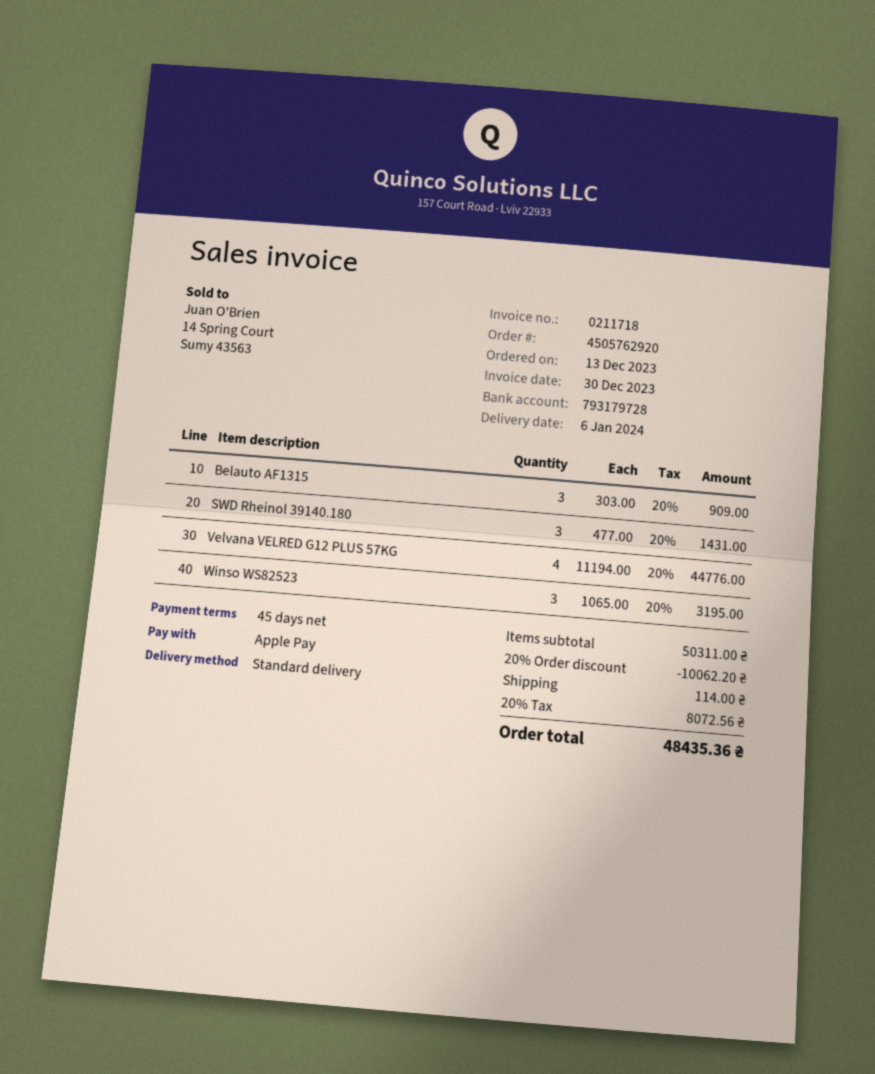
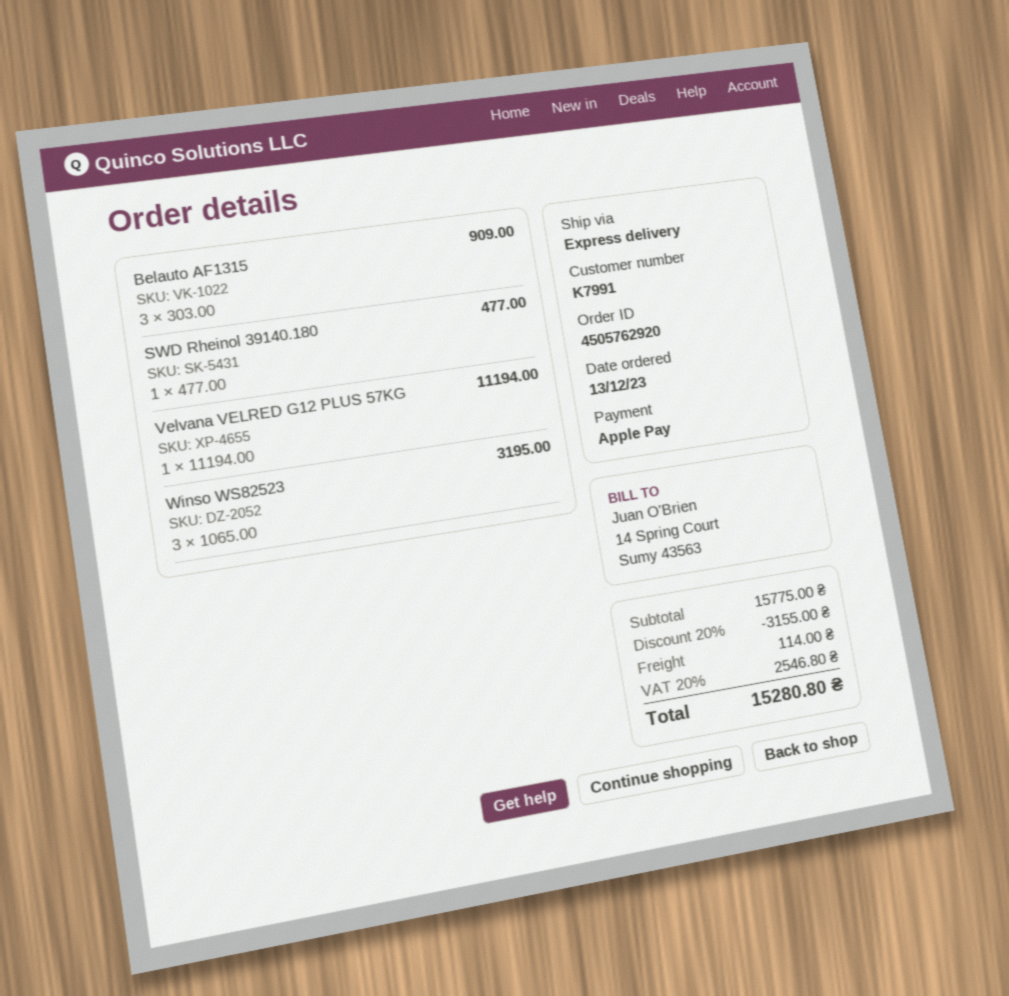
shipping method: standard -> express
SWD Rheinol 39140.180: 3 x 477.00 = 1431.00 -> 1 x 477.00 = 477.00
Velvana VELRED G12 PLUS 57KG: 4 x 11194.00 = 44776.00 -> 1 x 11194.00 = 11194.00
subtotal: 50311.00 -> 15775.00
discount: 20% = 10062.20 -> 20% = 3155.00
tax: 20% = 8072.56 -> 20% = 2546.80
total: 48435.36 -> 15280.80

